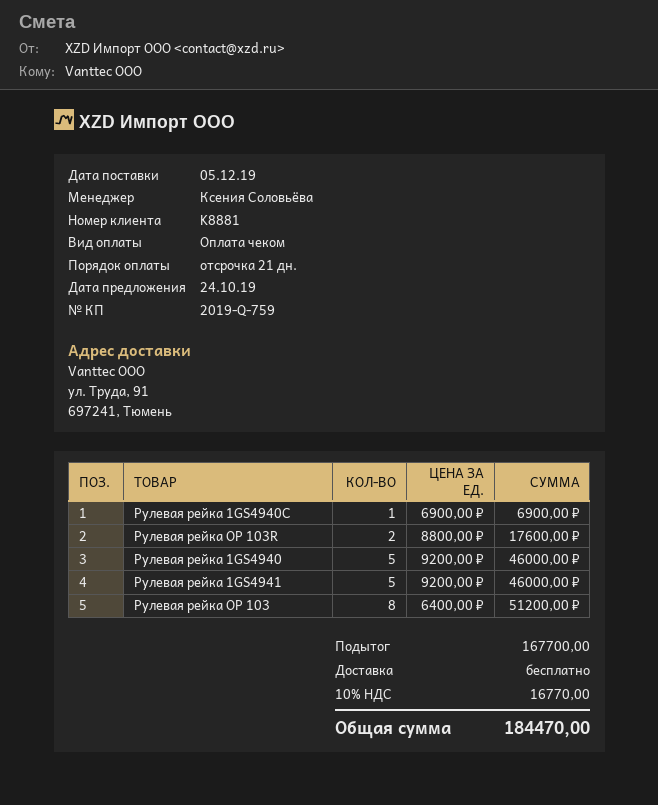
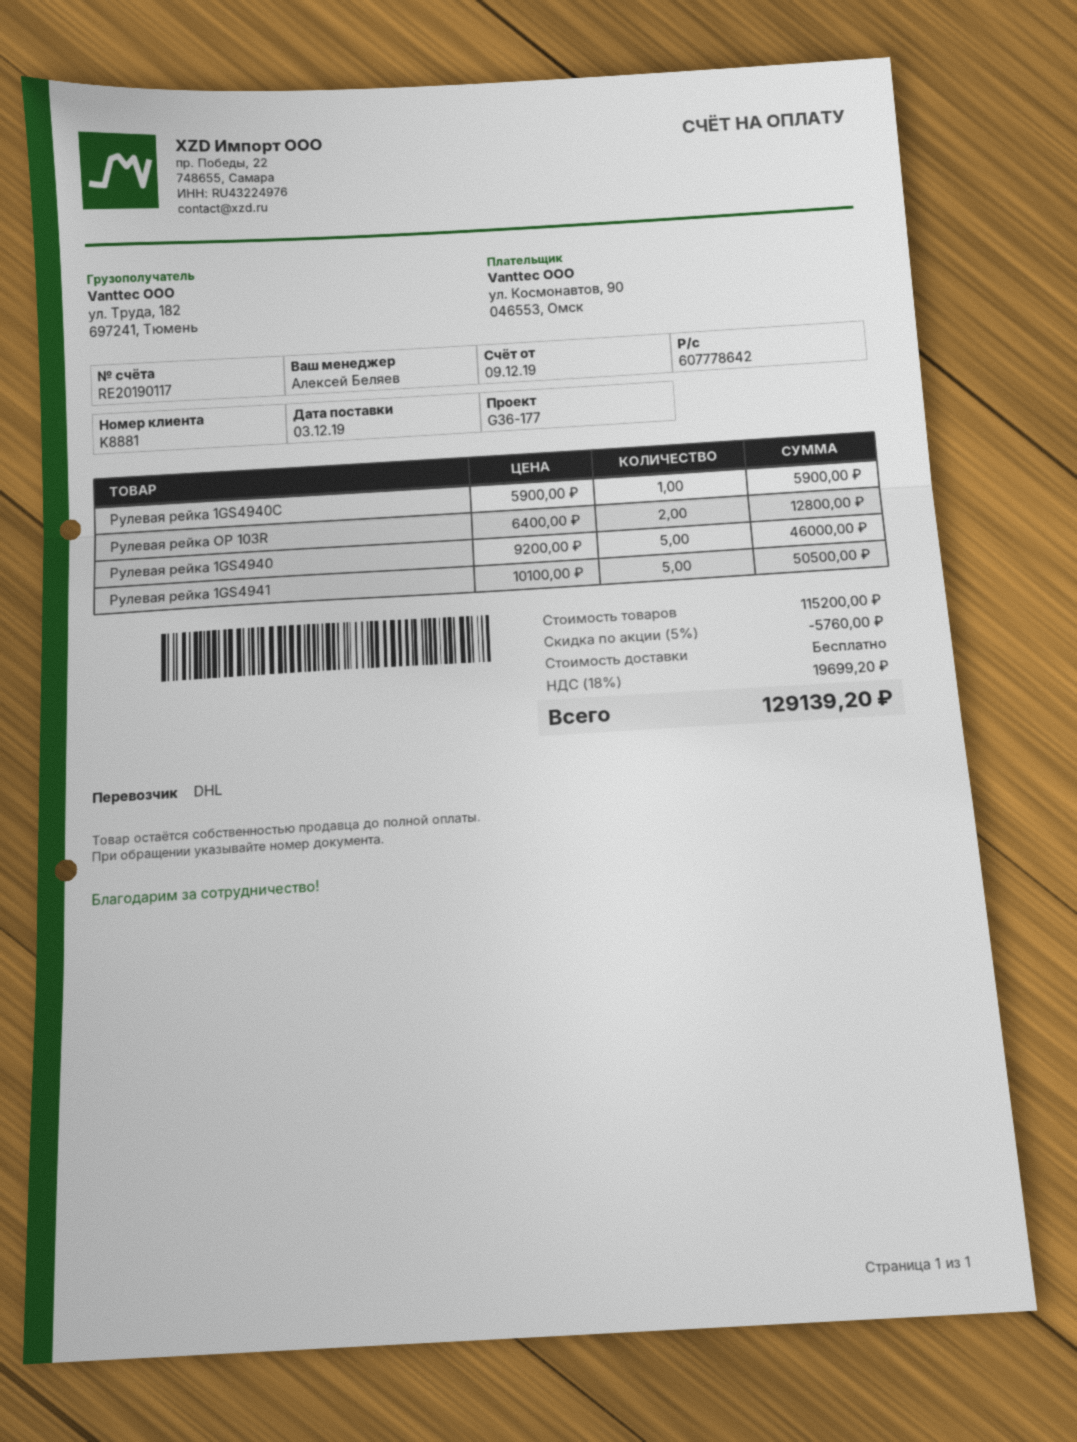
delivery date: 2019-12-05 -> 2019-12-03
sales rep: Ксения Соловьёва -> Алексей Беляев
ship to: ул. Труда, 91, 697241, Тюмень -> ул. Труда, 182, 697241, Тюмень
Рулевая рейка 1GS4940C: 1 x 6900.00 = 6900.00 -> 1 x 5900.00 = 5900.00
Рулевая рейка OP 103R: 2 x 8800.00 = 17600.00 -> 2 x 6400.00 = 12800.00
Рулевая рейка 1GS4941: 5 x 9200.00 = 46000.00 -> 5 x 10100.00 = 50500.00
Рулевая рейка OP 103: 8 x 6400.00 = 51200.00 -> none
subtotal: 167700.00 -> 115200.00
discount: none -> 5% = 5760.00
tax: 10% = 16770.00 -> 18% = 19699.20
total: 184470.00 -> 129139.20

